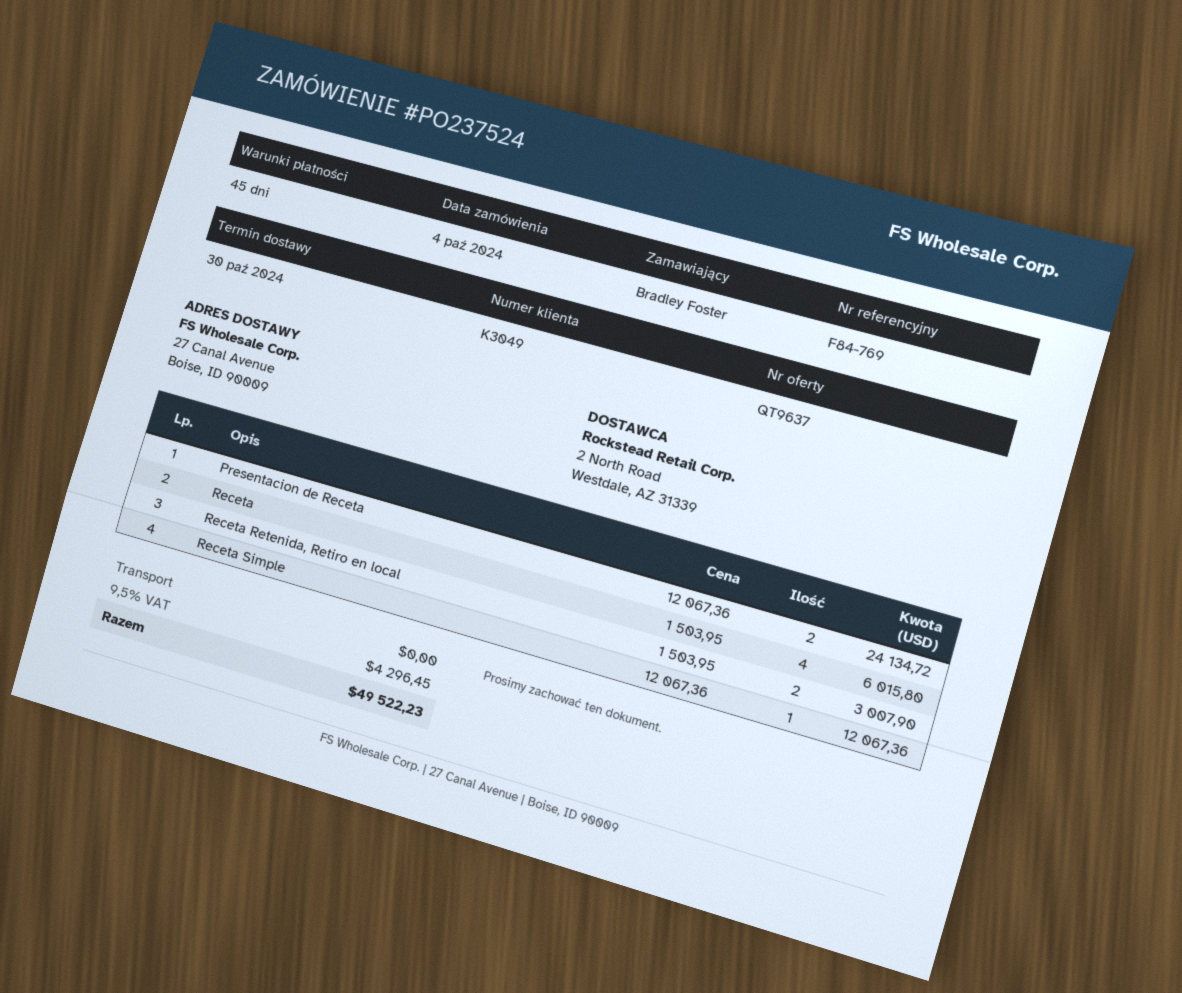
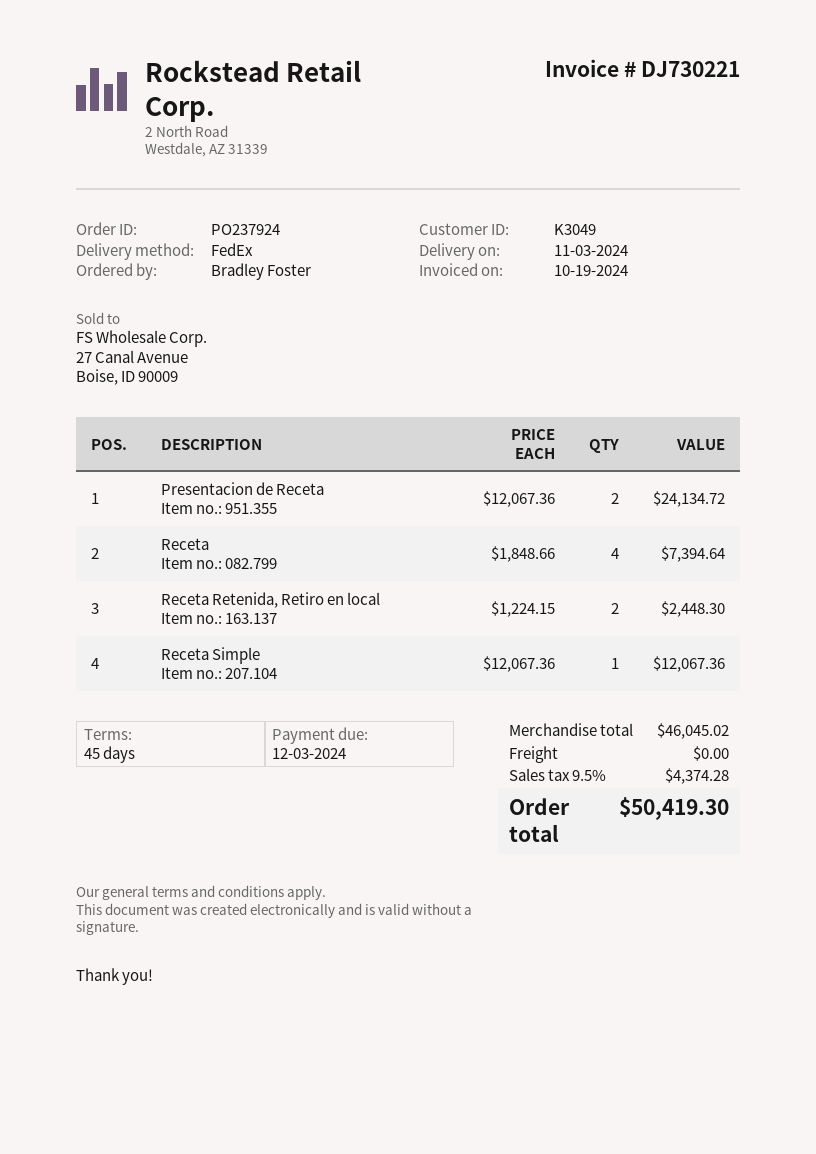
order number: PO237524 -> PO237924
delivery date: 2024-10-30 -> 2024-11-03
Receta: 4 x 1503.95 = 6015.80 -> 4 x 1848.66 = 7394.64
Receta Retenida, Retiro en local: 2 x 1503.95 = 3007.90 -> 2 x 1224.15 = 2448.30
tax: 9.5% = 4296.45 -> 9.5% = 4374.28
total: 49522.23 -> 50419.30

